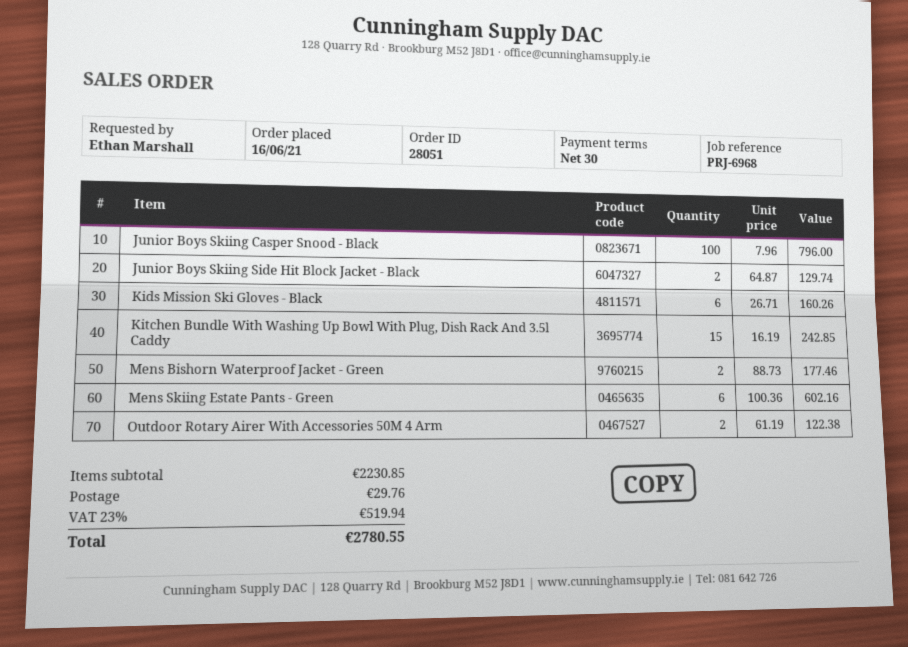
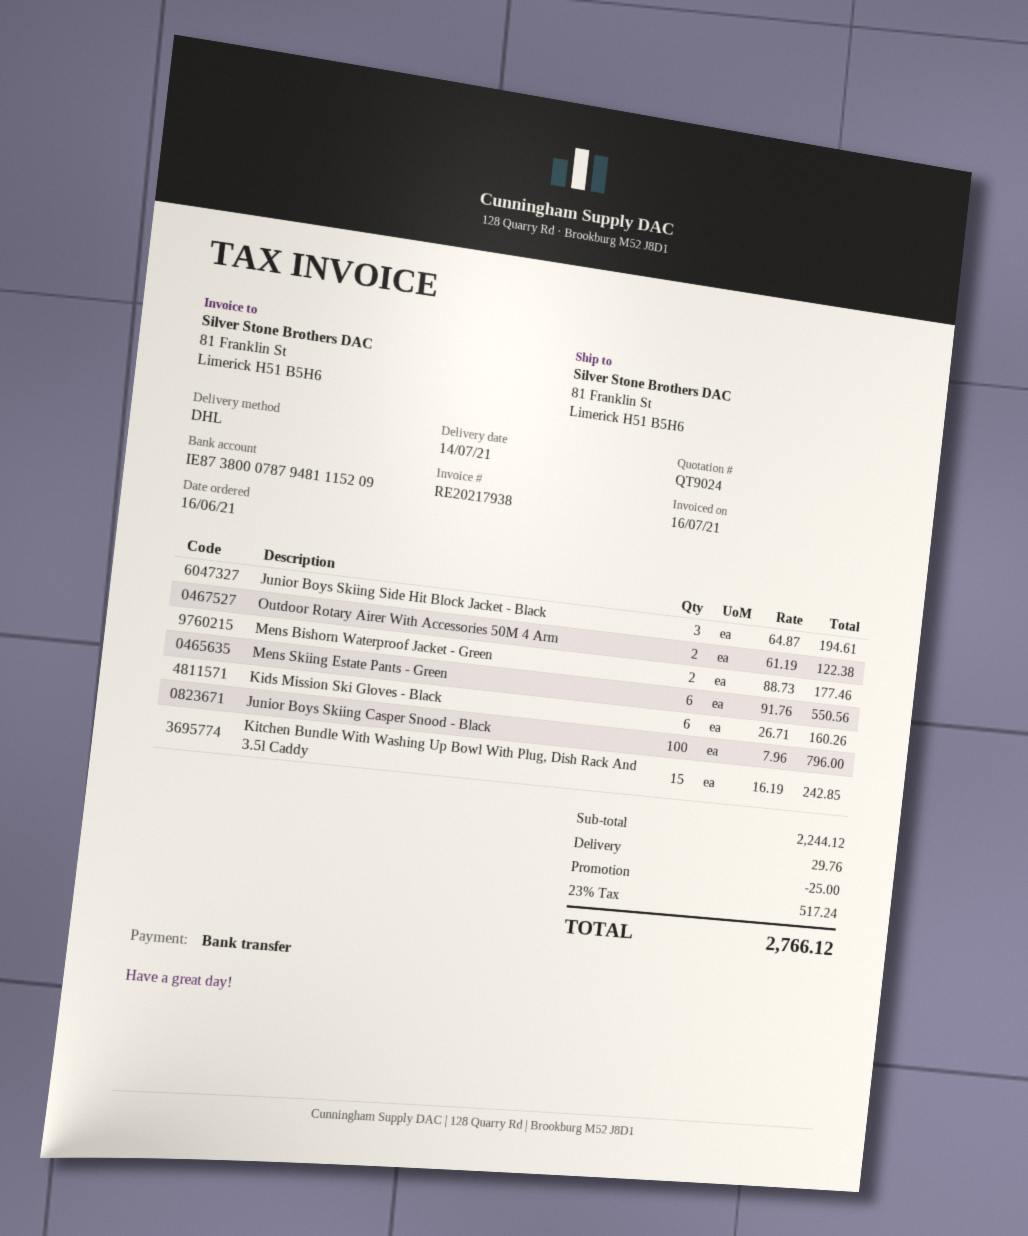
Junior Boys Skiing Side Hit Block Jacket - Black: 2 x 64.87 = 129.74 -> 3 x 64.87 = 194.61
Mens Skiing Estate Pants - Green: 6 x 100.36 = 602.16 -> 6 x 91.76 = 550.56
subtotal: 2230.85 -> 2244.12
discount: none -> 25.00
tax: 23% = 519.94 -> 23% = 517.24
total: 2780.55 -> 2766.12

